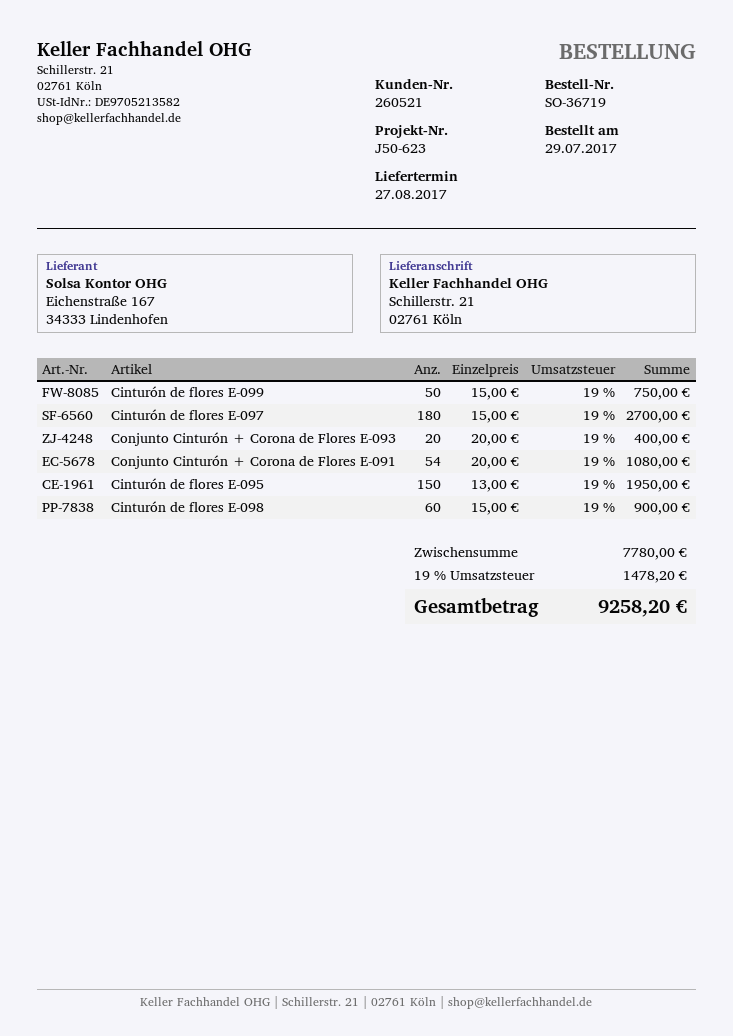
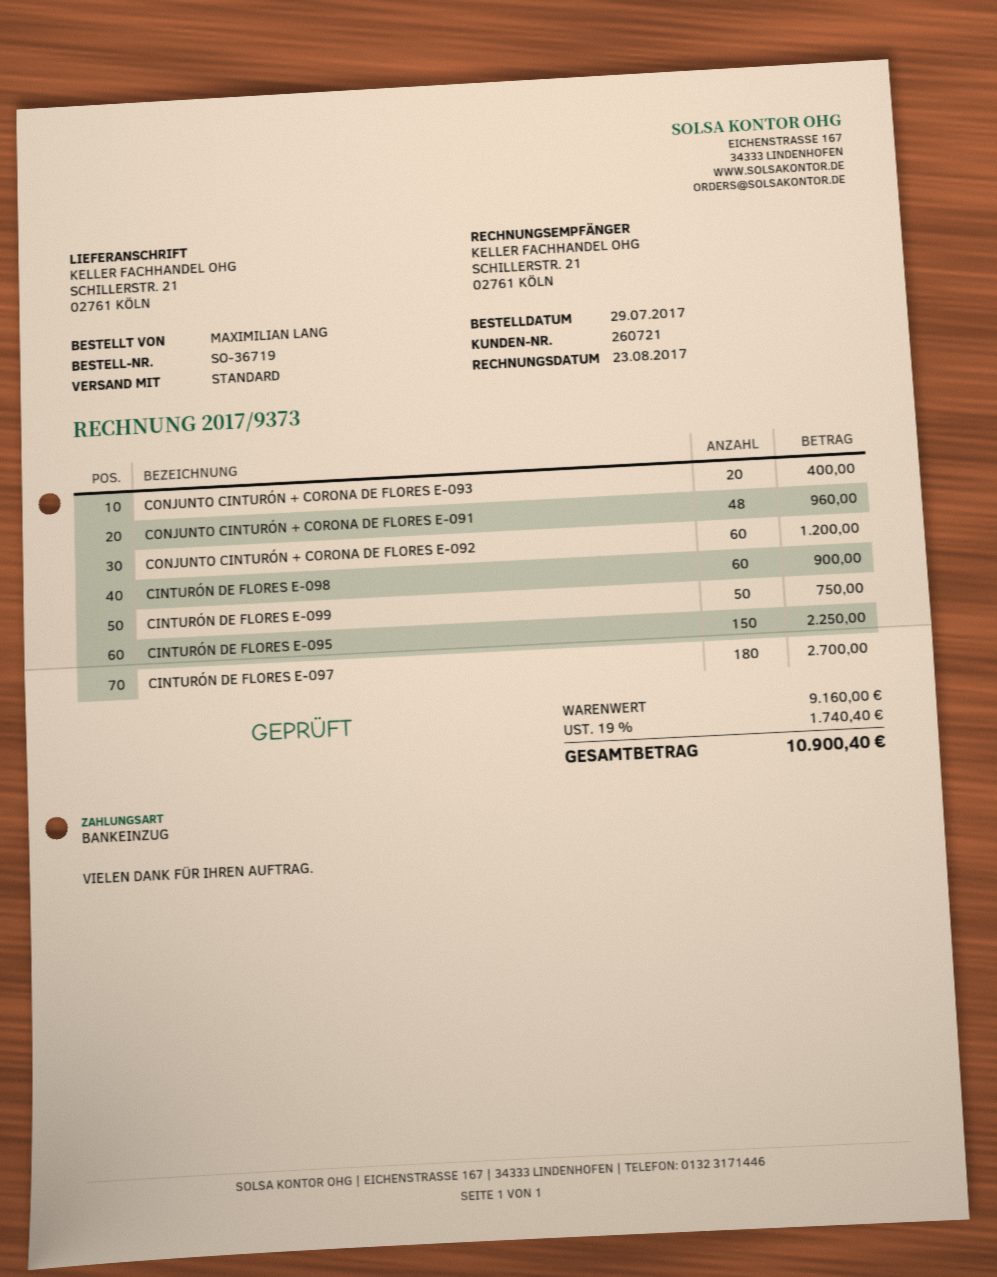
customer number: 260521 -> 260721
Conjunto Cinturón + Corona de Flores E-091: 54 for 1080.00 -> 48 for 960.00
Cinturón de flores E-095: 150 for 1950.00 -> 150 for 2250.00
CONJUNTO CINTURÓN + CORONA DE FLORES E-092: none -> 60 for 1200.00
subtotal: 7780.00 -> 9160.00
tax: 19% = 1478.20 -> 19% = 1740.40
total: 9258.20 -> 10900.40

